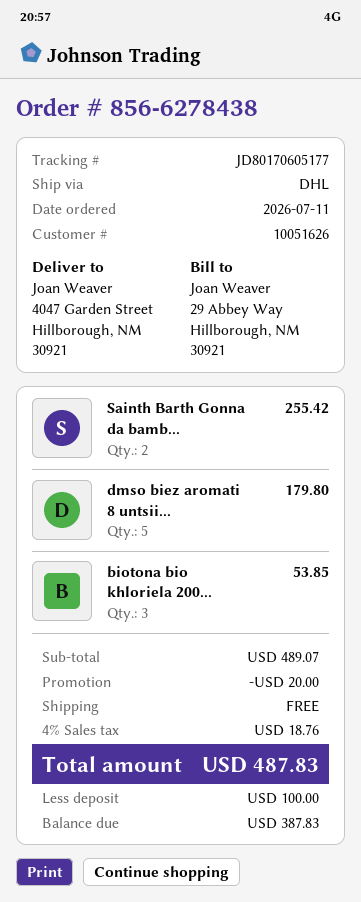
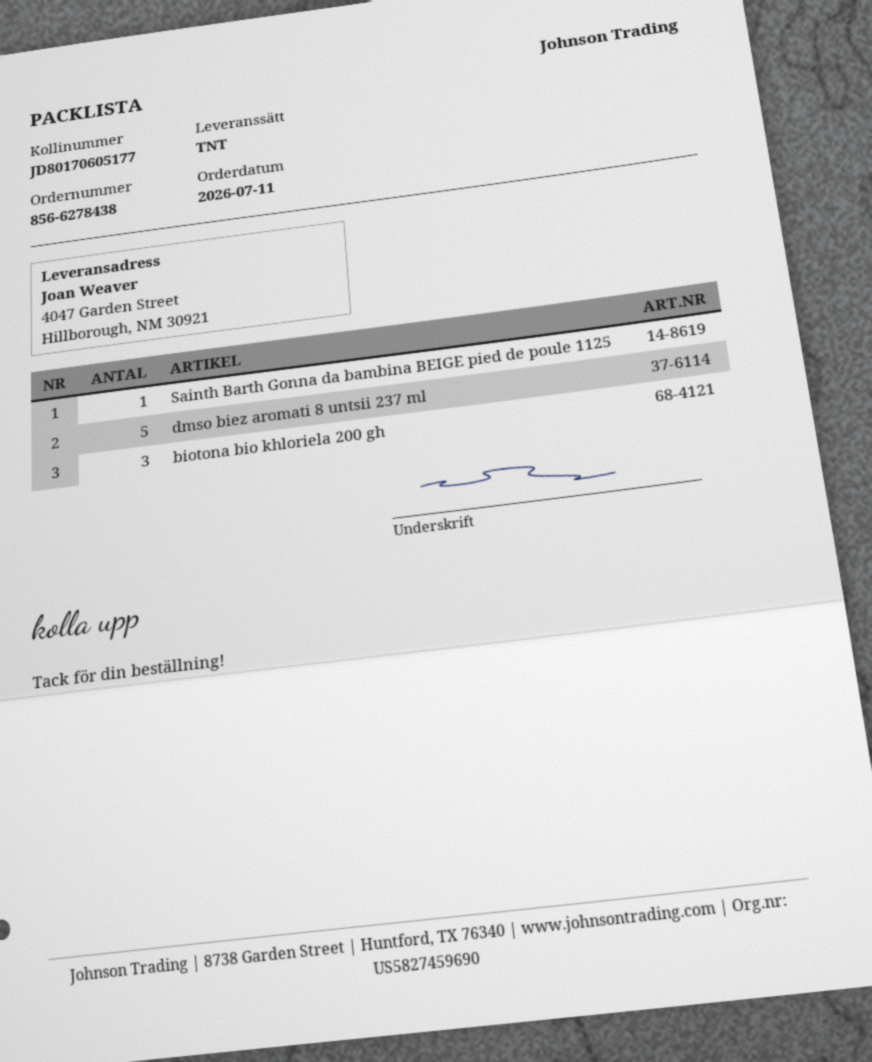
shipping method: DHL -> TNT
Sainth Barth Gonna da bamb...: 2 -> 1

